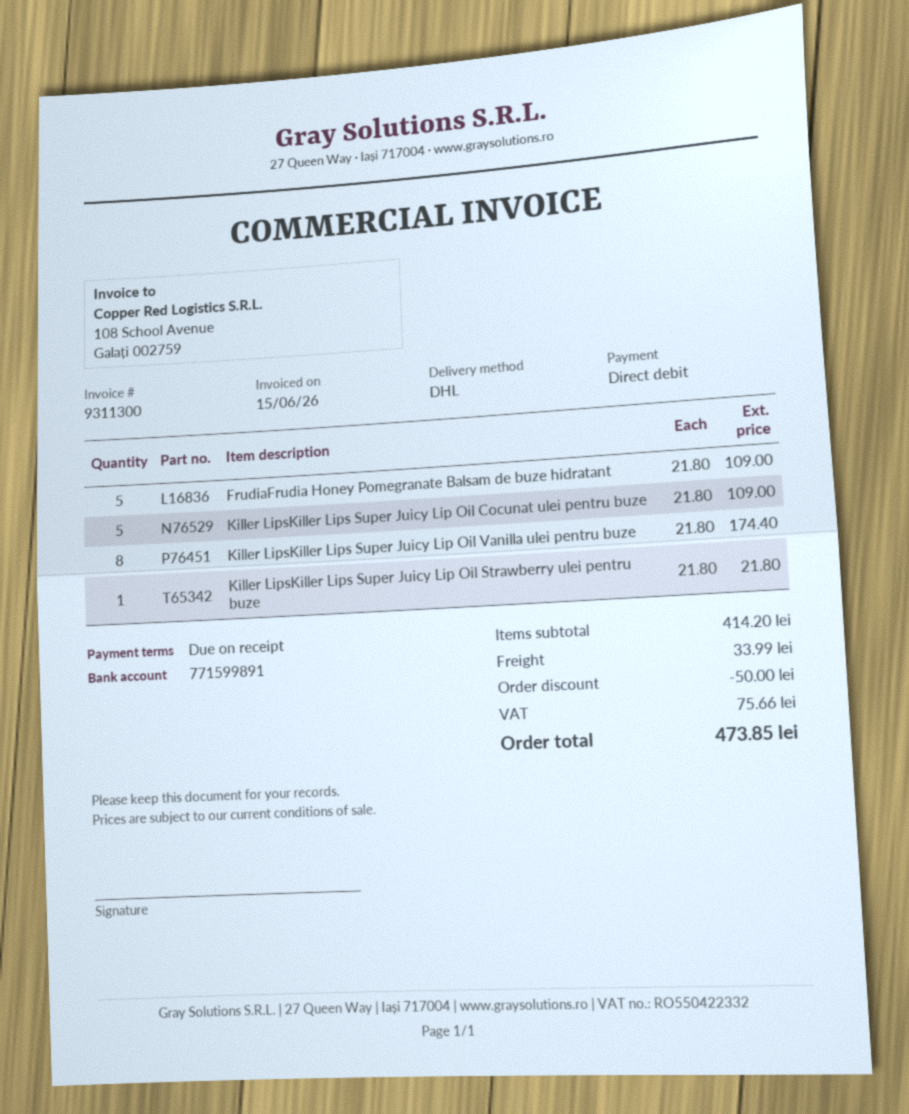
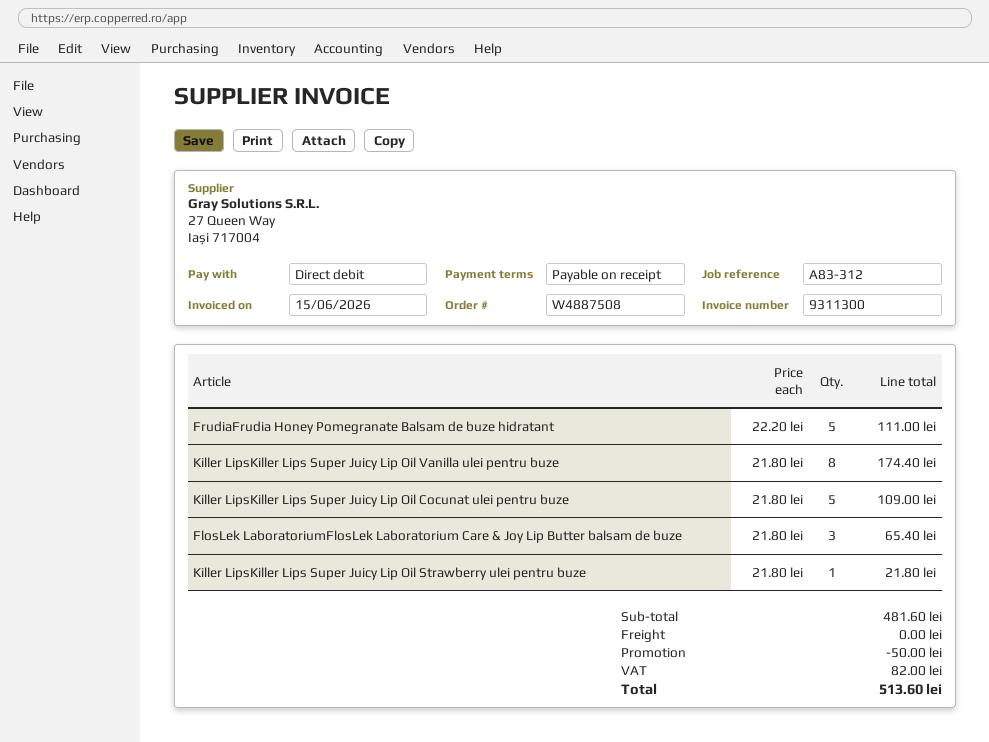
FrudiaFrudia Honey Pomegranate Balsam de buze hidratant: 5 x 21.80 = 109.00 -> 5 x 22.20 = 111.00
FlosLek LaboratoriumFlosLek Laboratorium Care & Joy Lip Butter balsam de buze: none -> 3 x 21.80 = 65.40
subtotal: 414.20 -> 481.60
shipping: 33.99 -> 0.00
tax: 75.66 -> 82.00
total: 473.85 -> 513.60

